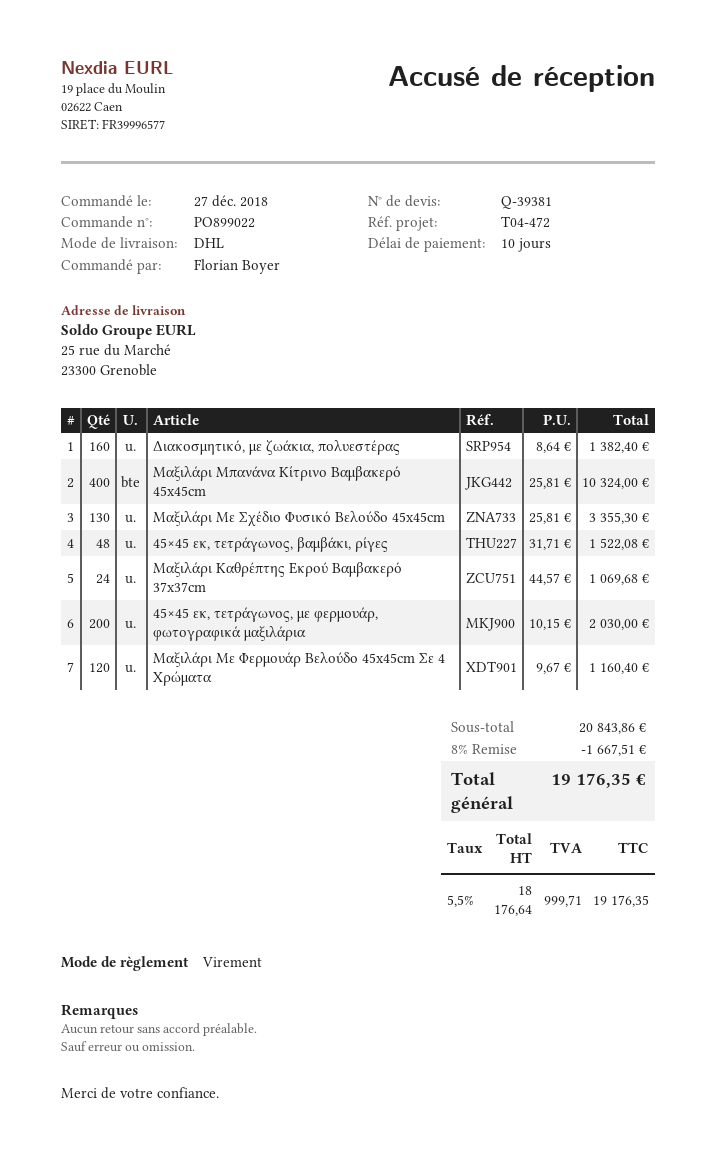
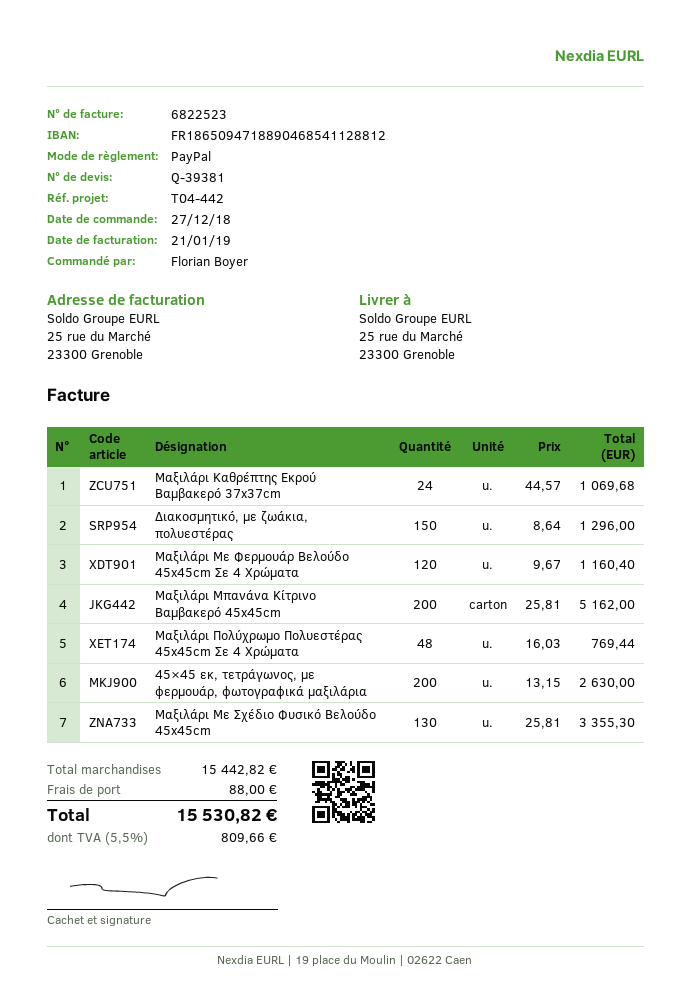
reference: T04-472 -> T04-442
payment method: bank transfer -> PayPal
Διακοσμητικό, με ζωάκια, πολυεστέρας: 160 x 8.64 = 1382.40 -> 150 x 8.64 = 1296.00
Μαξιλάρι Μπανάνα Κίτρινο Βαμβακερό 45x45cm: 400 x 25.81 = 10324.00 -> 200 x 25.81 = 5162.00
45×45 εκ, τετράγωνος, βαμβάκι, ρίγες: 48 x 31.71 = 1522.08 -> none
45×45 εκ, τετράγωνος, με φερμουάρ, φωτογραφικά μαξιλάρια: 200 x 10.15 = 2030.00 -> 200 x 13.15 = 2630.00
Μαξιλάρι Πολύχρωμο Πολυεστέρας 45x45cm Σε 4 Χρώματα: none -> 48 x 16.03 = 769.44
subtotal: 20843.86 -> 15442.82
discount: 8% = 1667.51 -> none
shipping: none -> 88.00
tax: 5.5% = 999.71 -> 5.5% = 809.66
total: 19176.35 -> 15530.82

